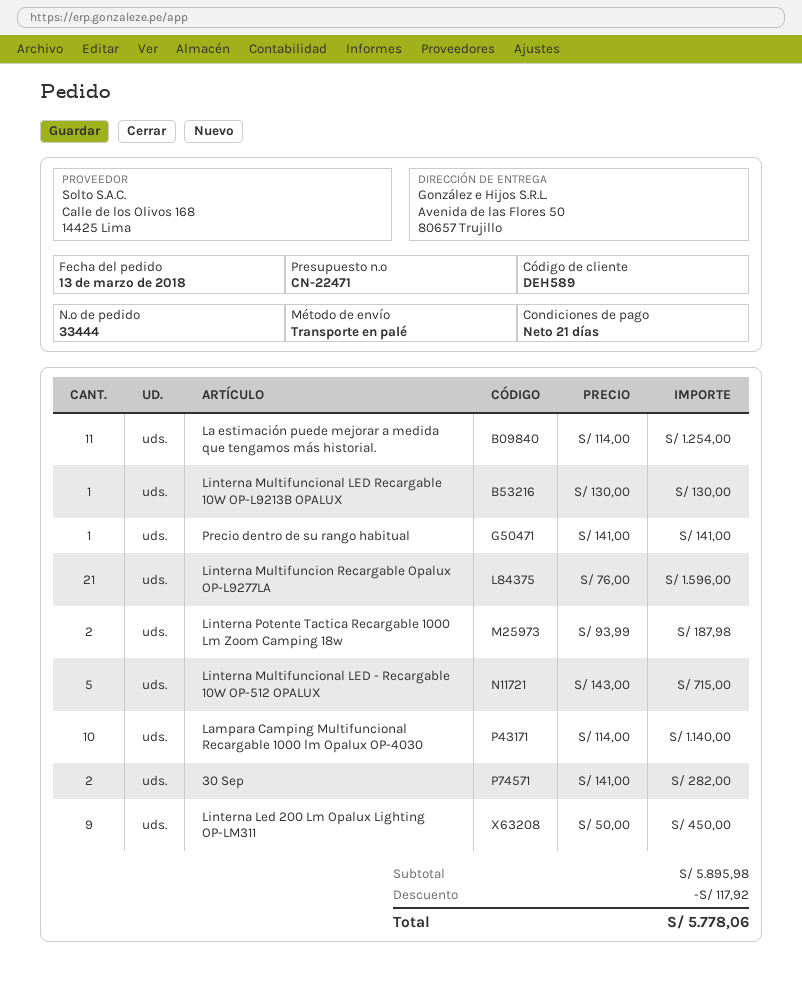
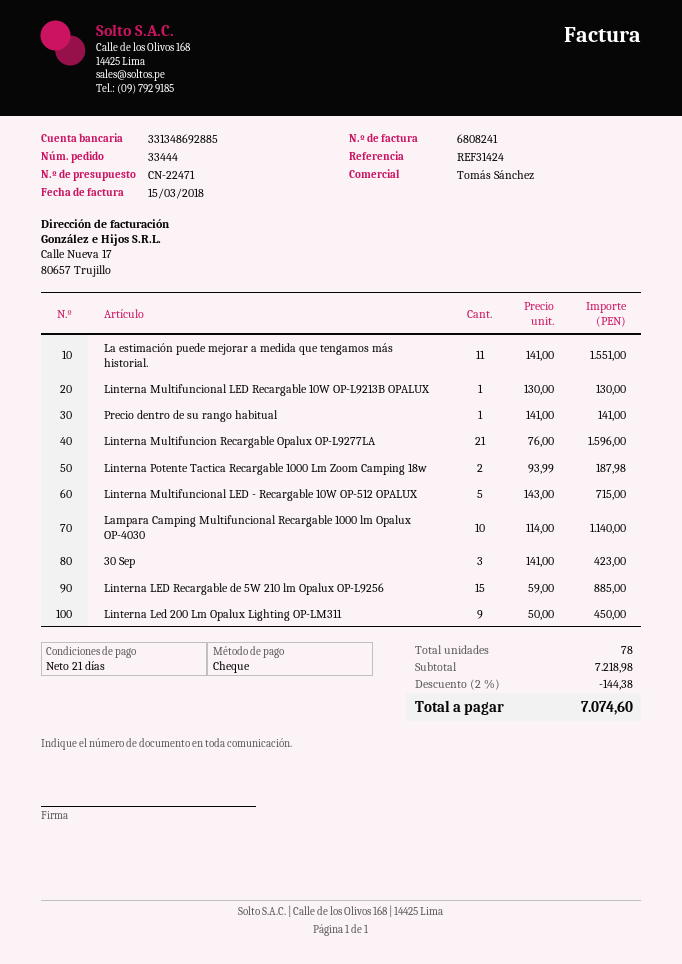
La estimación puede mejorar a medida que tengamos más historial.: 11 x 114.00 = 1254.00 -> 11 x 141.00 = 1551.00
30 Sep: 2 x 141.00 = 282.00 -> 3 x 141.00 = 423.00
Linterna LED Recargable de 5W 210 lm Opalux OP-L9256: none -> 15 x 59.00 = 885.00
subtotal: 5895.98 -> 7218.98
discount: 117.92 -> 144.38
total: 5778.06 -> 7074.60

